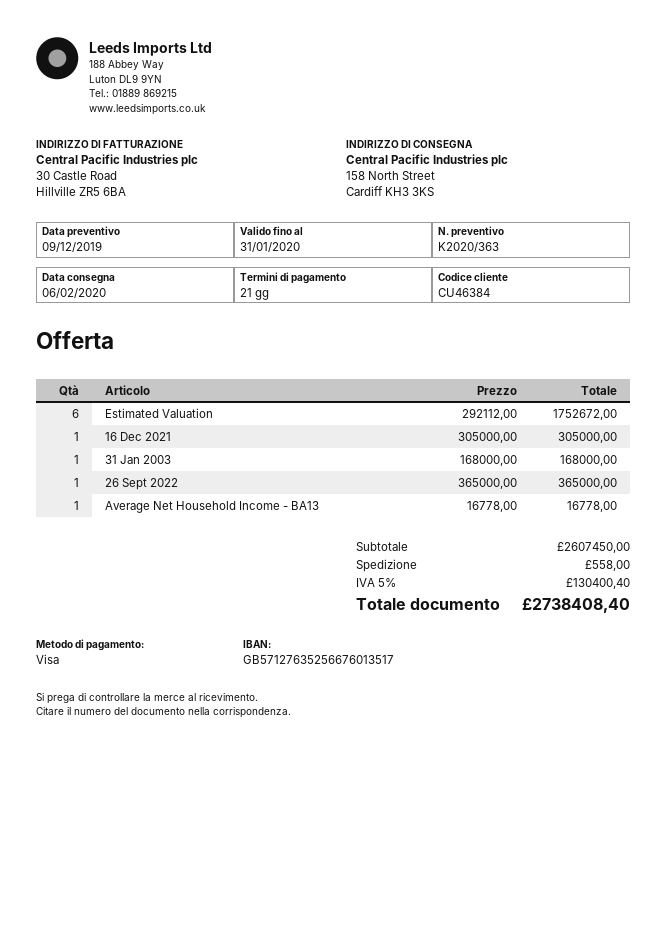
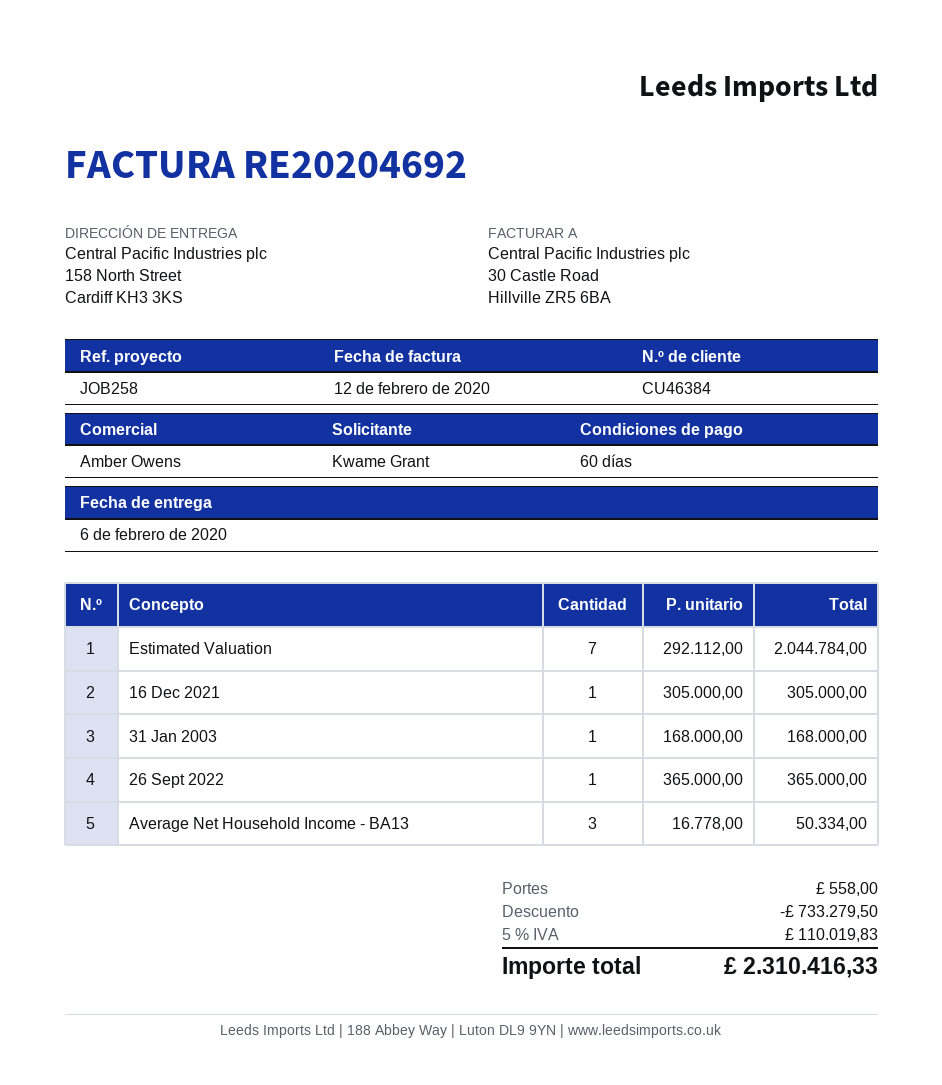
payment terms: 21 days -> 60 days
Estimated Valuation: 6 x 292112.00 = 1752672.00 -> 7 x 292112.00 = 2044784.00
Average Net Household Income - BA13: 1 x 16778.00 = 16778.00 -> 3 x 16778.00 = 50334.00
discount: none -> 733279.50
tax: 5% = 130400.40 -> 5% = 110019.83
total: 2738408.40 -> 2310416.33

